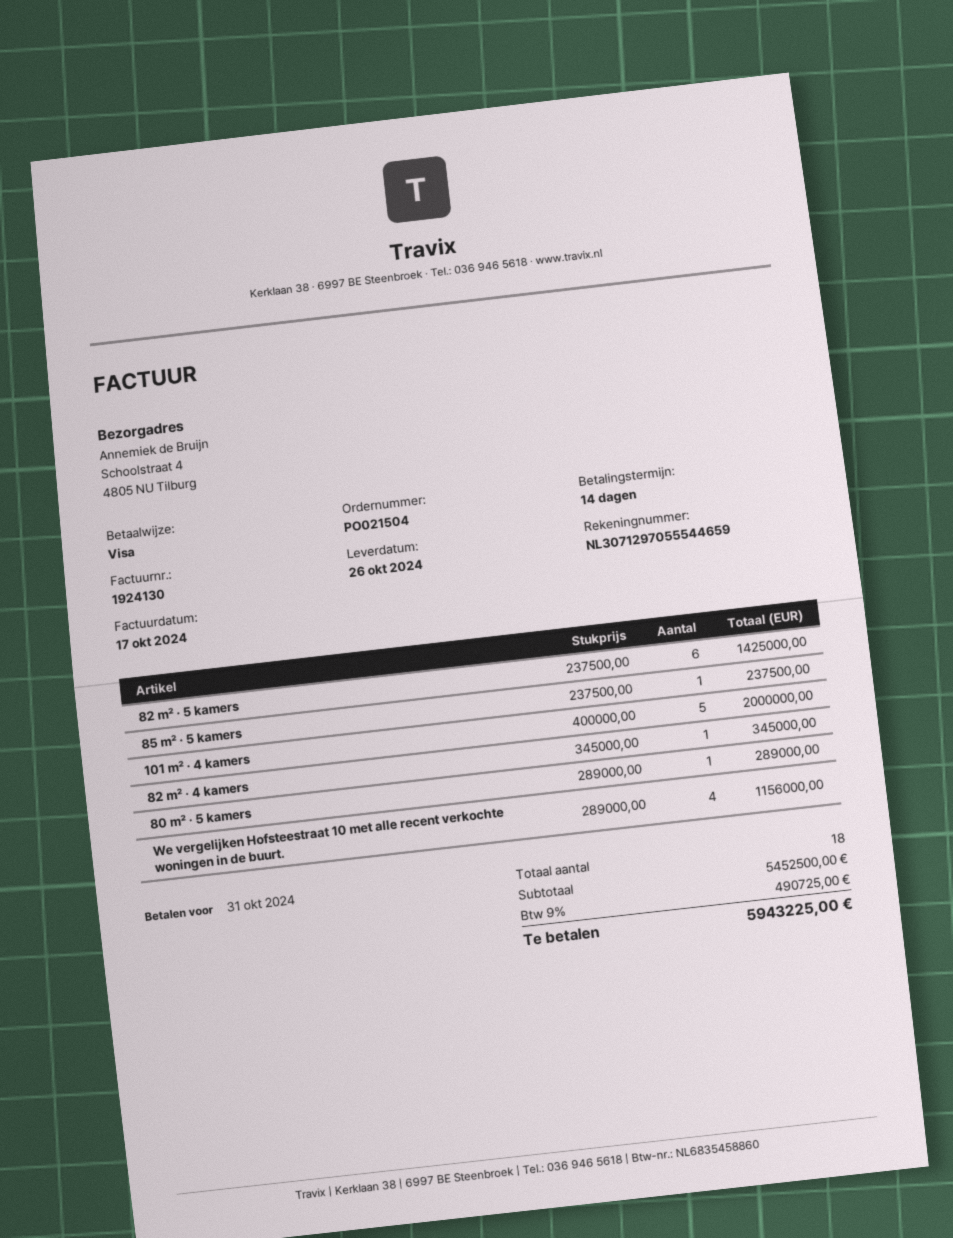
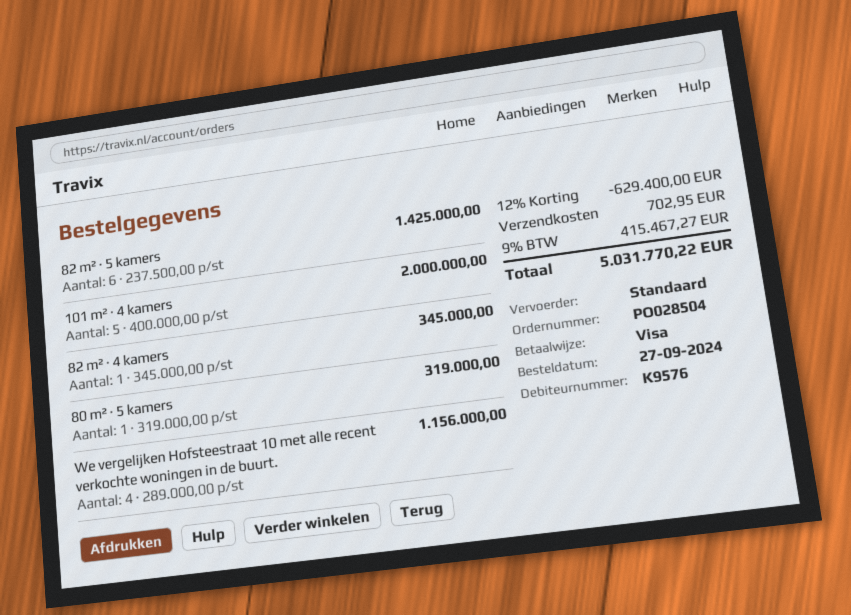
order number: PO021504 -> PO028504
85 m² · 5 kamers: 1 x 237500.00 = 237500.00 -> none
80 m² · 5 kamers: 1 x 289000.00 = 289000.00 -> 1 x 319000.00 = 319000.00
discount: none -> 12% = 629400.00
shipping: none -> 702.95
tax: 9% = 490725.00 -> 9% = 415467.27
total: 5943225.00 -> 5031770.22

